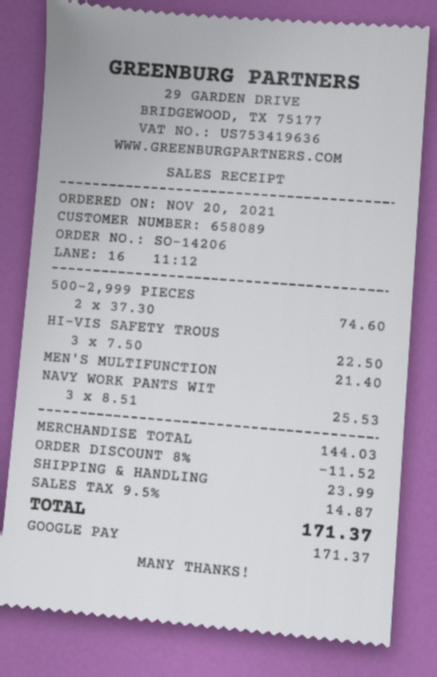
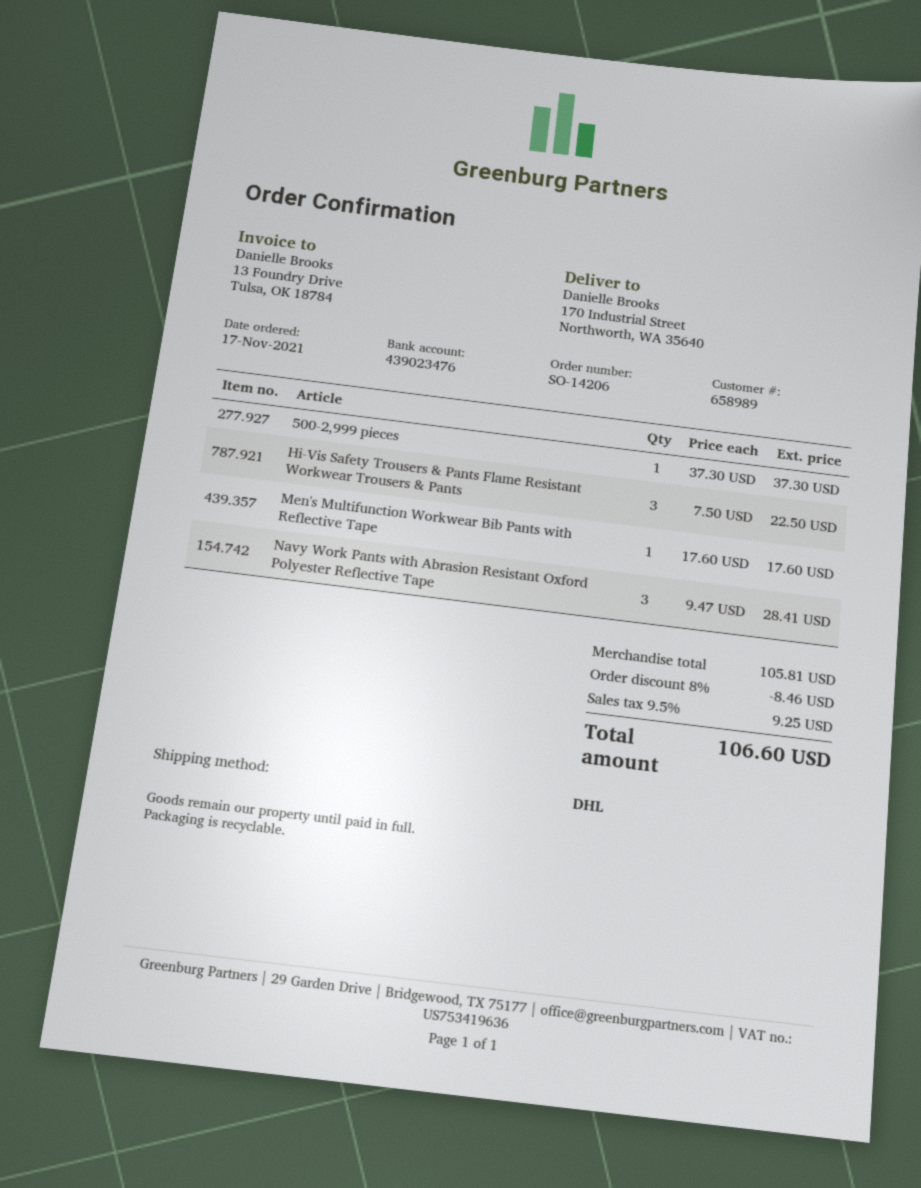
order date: 2021-11-20 -> 2021-11-17
customer number: 658089 -> 658989
500-2,999 PIECES: 2 x 37.30 = 74.60 -> 1 x 37.30 = 37.30
MEN'S MULTIFUNCTION: 1 x 21.40 = 21.40 -> 1 x 17.60 = 17.60
NAVY WORK PANTS WIT: 3 x 8.51 = 25.53 -> 3 x 9.47 = 28.41
subtotal: 144.03 -> 105.81
discount: 8% = 11.52 -> 8% = 8.46
shipping: 23.99 -> none
tax: 9.5% = 14.87 -> 9.5% = 9.25
total: 171.37 -> 106.60

